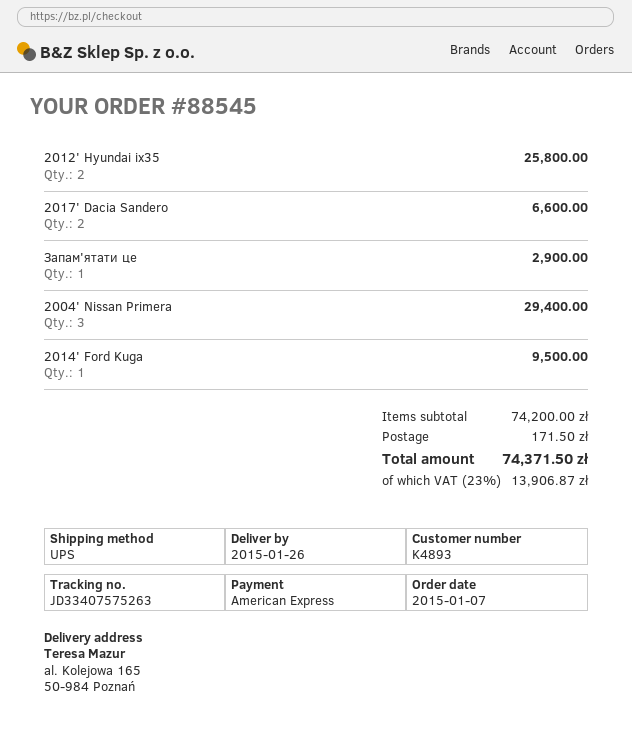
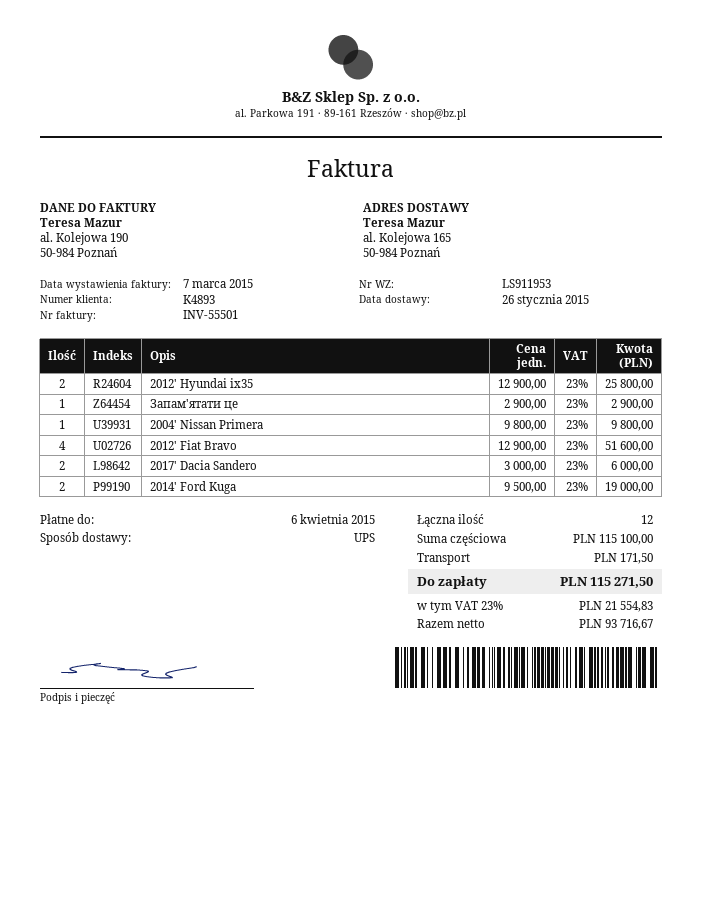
2017' Dacia Sandero: 2 for 6600.00 -> 2 for 6000.00
2004' Nissan Primera: 3 for 29400.00 -> 1 for 9800.00
2014' Ford Kuga: 1 for 9500.00 -> 2 for 19000.00
2012' Fiat Bravo: none -> 4 for 51600.00
subtotal: 74200.00 -> 115100.00
tax: 23% = 13906.87 -> 23% = 21554.83
total: 74371.50 -> 115271.50

